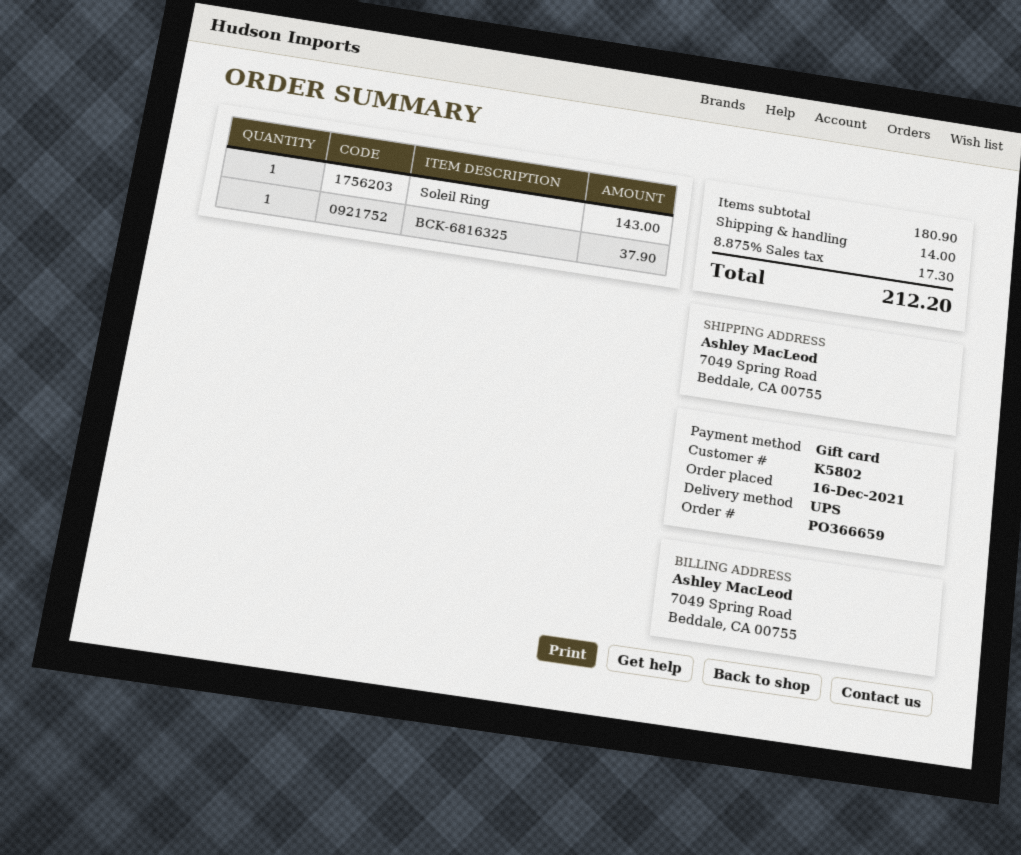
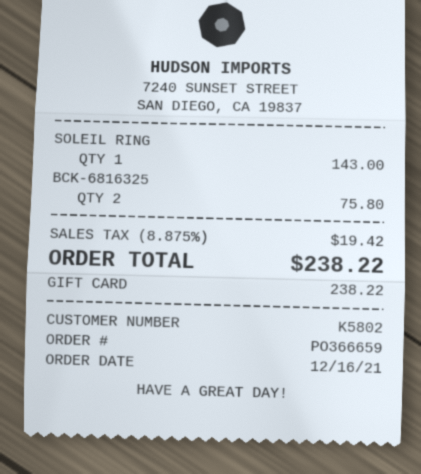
BCK-6816325: 1 for 37.90 -> 2 for 75.80
shipping: 14.00 -> none
tax: 8.875% = 17.30 -> 8.875% = 19.42
total: 212.20 -> 238.22

